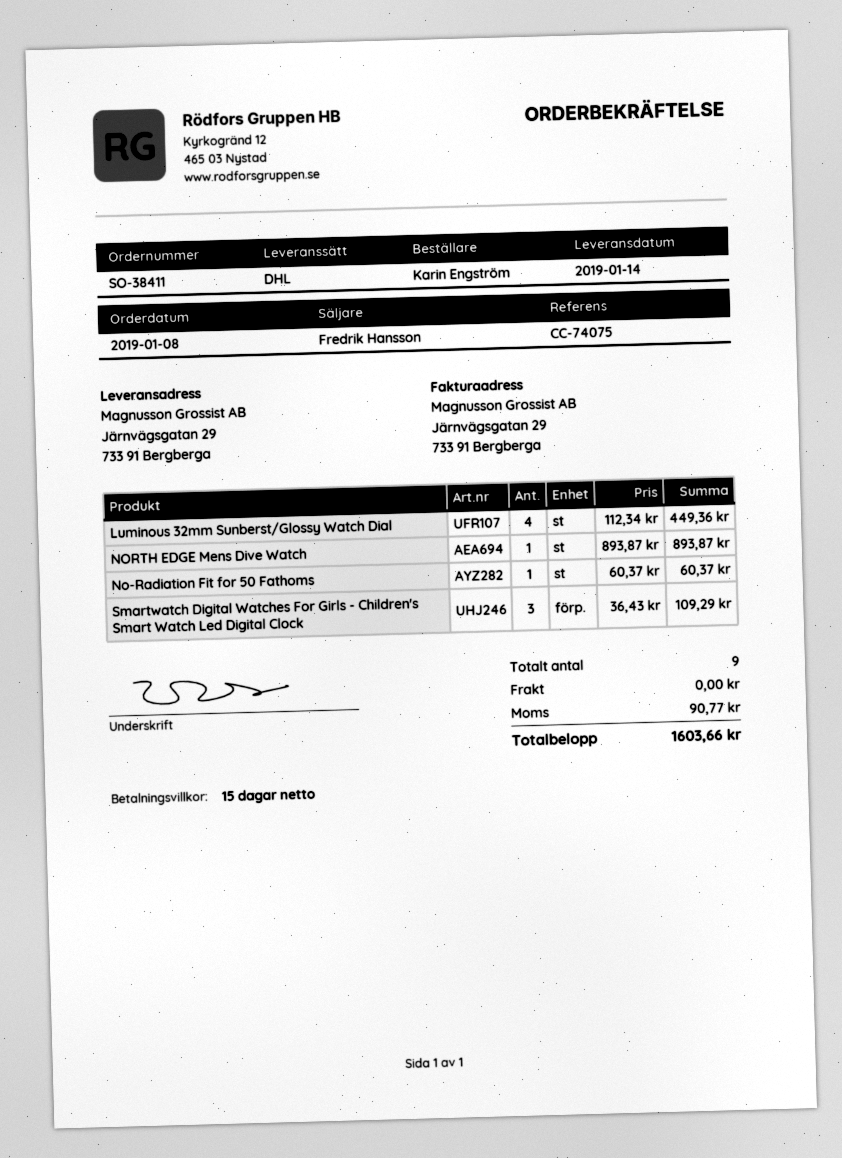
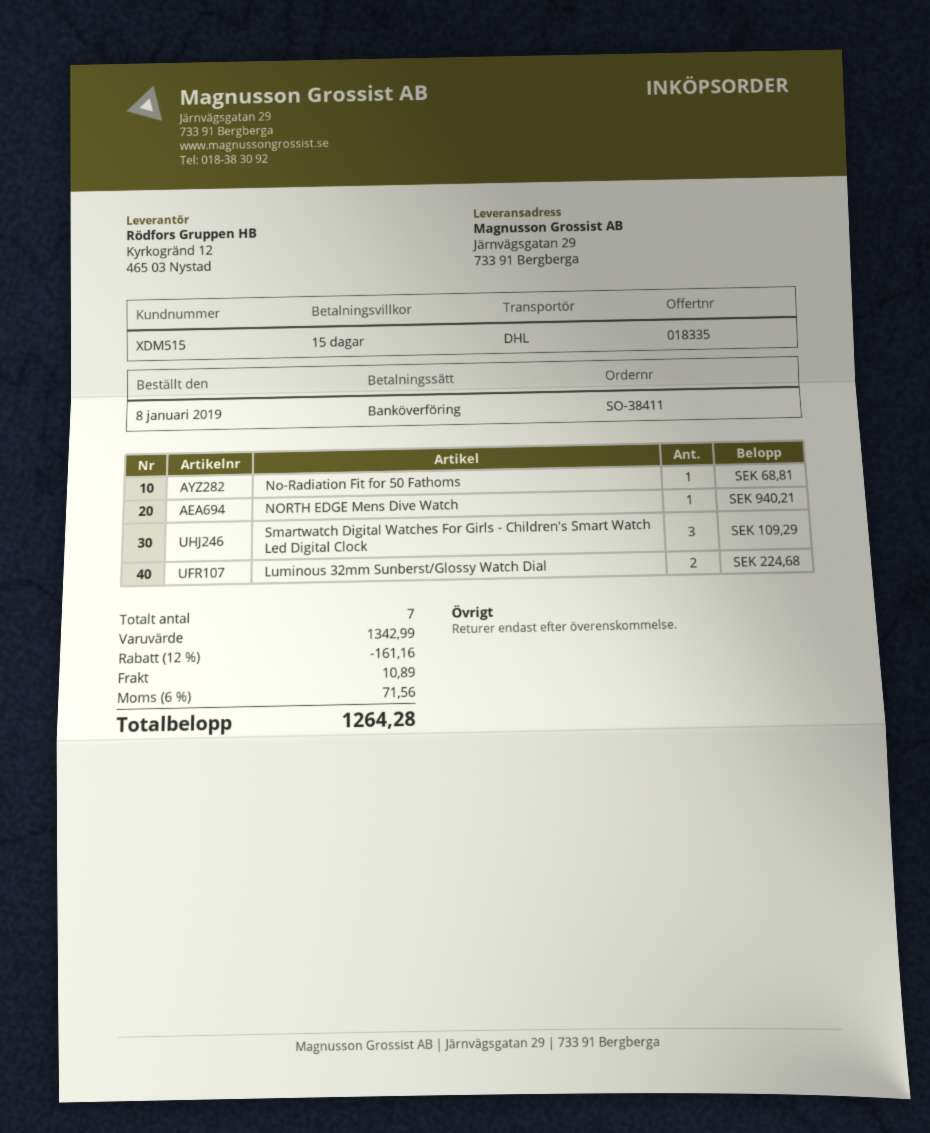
Luminous 32mm Sunberst/Glossy Watch Dial: 4 for 449.36 -> 2 for 224.68
NORTH EDGE Mens Dive Watch: 1 for 893.87 -> 1 for 940.21
No-Radiation Fit for 50 Fathoms: 1 for 60.37 -> 1 for 68.81
total quantity: 9 -> 7
discount: none -> 12% = 161.16
shipping: 0.00 -> 10.89
tax: 90.77 -> 71.56
total: 1603.66 -> 1264.28

